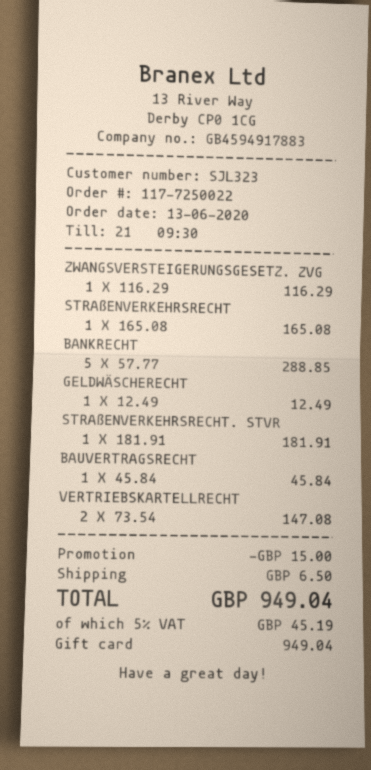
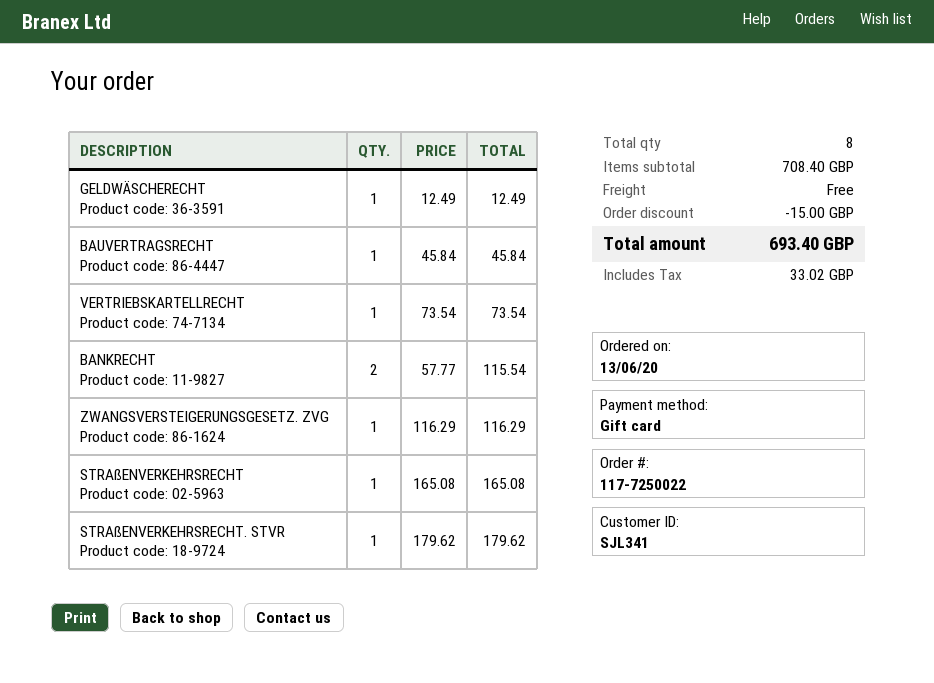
customer number: SJL323 -> SJL341
BANKRECHT: 5 x 57.77 = 288.85 -> 2 x 57.77 = 115.54
STRAßENVERKEHRSRECHT. STVR: 1 x 181.91 = 181.91 -> 1 x 179.62 = 179.62
VERTRIEBSKARTELLRECHT: 2 x 73.54 = 147.08 -> 1 x 73.54 = 73.54
shipping: 6.50 -> 0.00
tax: 45.19 -> 33.02
total: 949.04 -> 693.40

